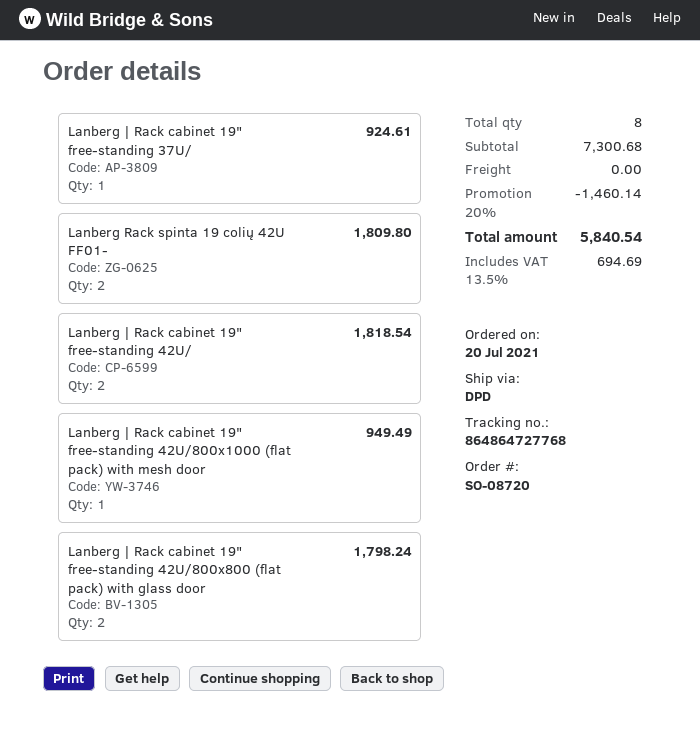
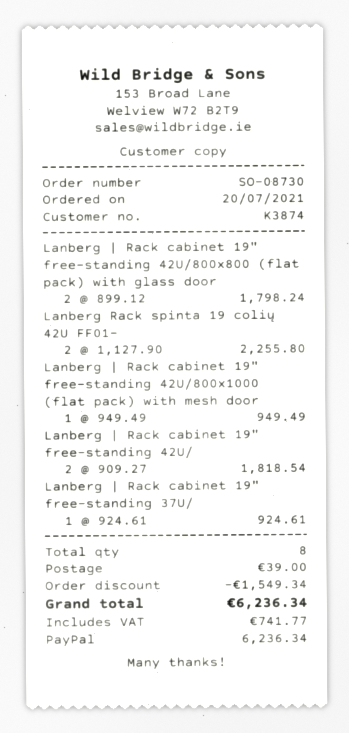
order number: SO-08720 -> SO-08730
Lanberg Rack spinta 19 colių 42U FF01-: 2 for 1809.80 -> 2 for 2255.80
discount: 1460.14 -> 1549.34
shipping: 0.00 -> 39.00
tax: 694.69 -> 741.77
total: 5840.54 -> 6236.34

